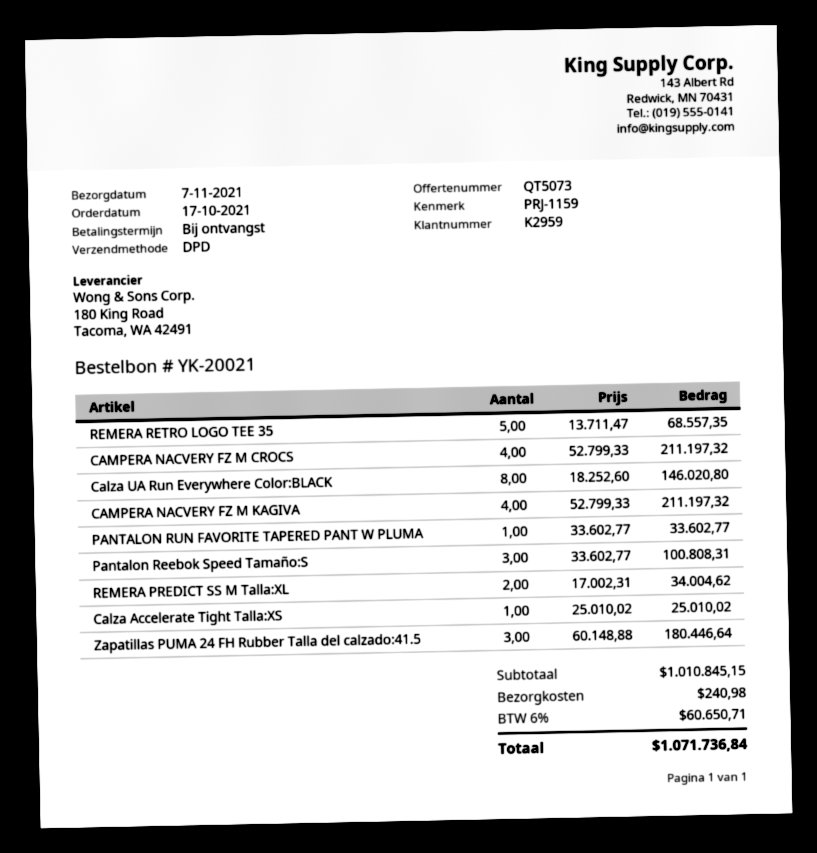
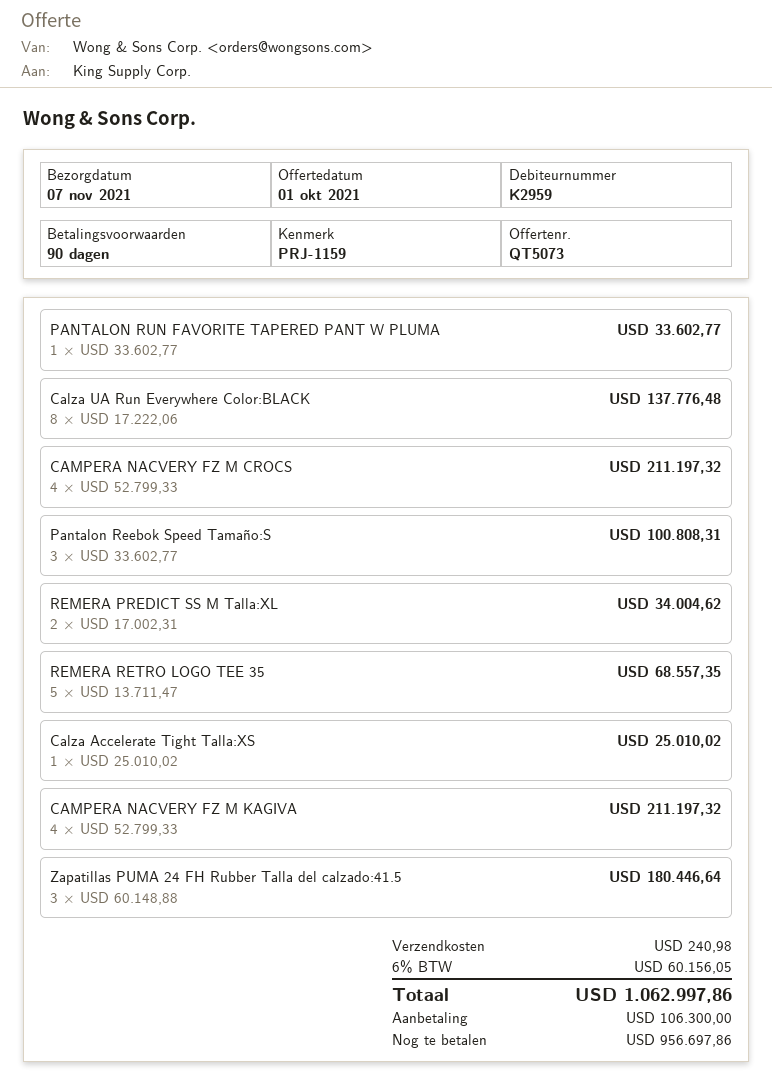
payment terms: on receipt -> 90 days
Calza UA Run Everywhere Color:BLACK: 8 x 18252.60 = 146020.80 -> 8 x 17222.06 = 137776.48
tax: 6% = 60650.71 -> 6% = 60156.05
total: 1071736.84 -> 1062997.86

